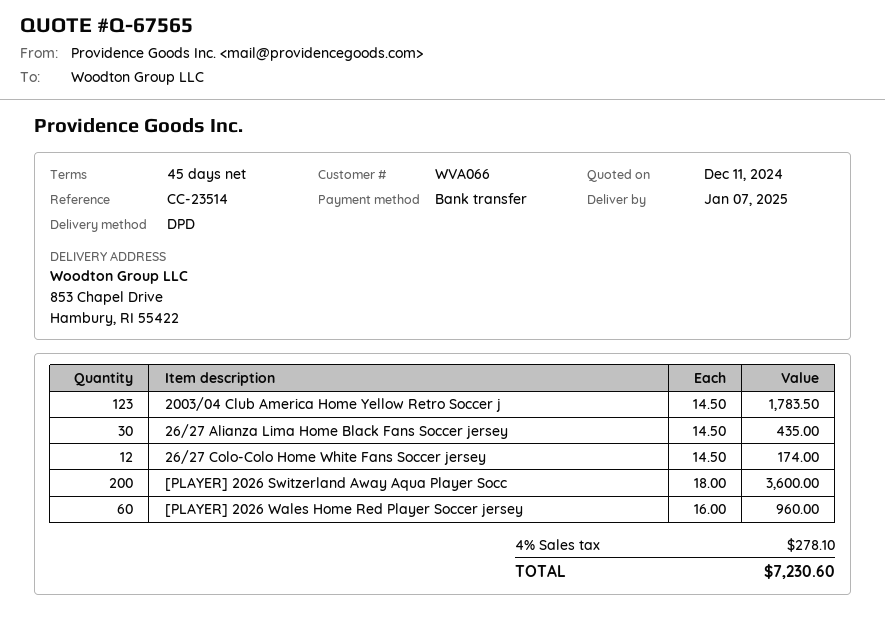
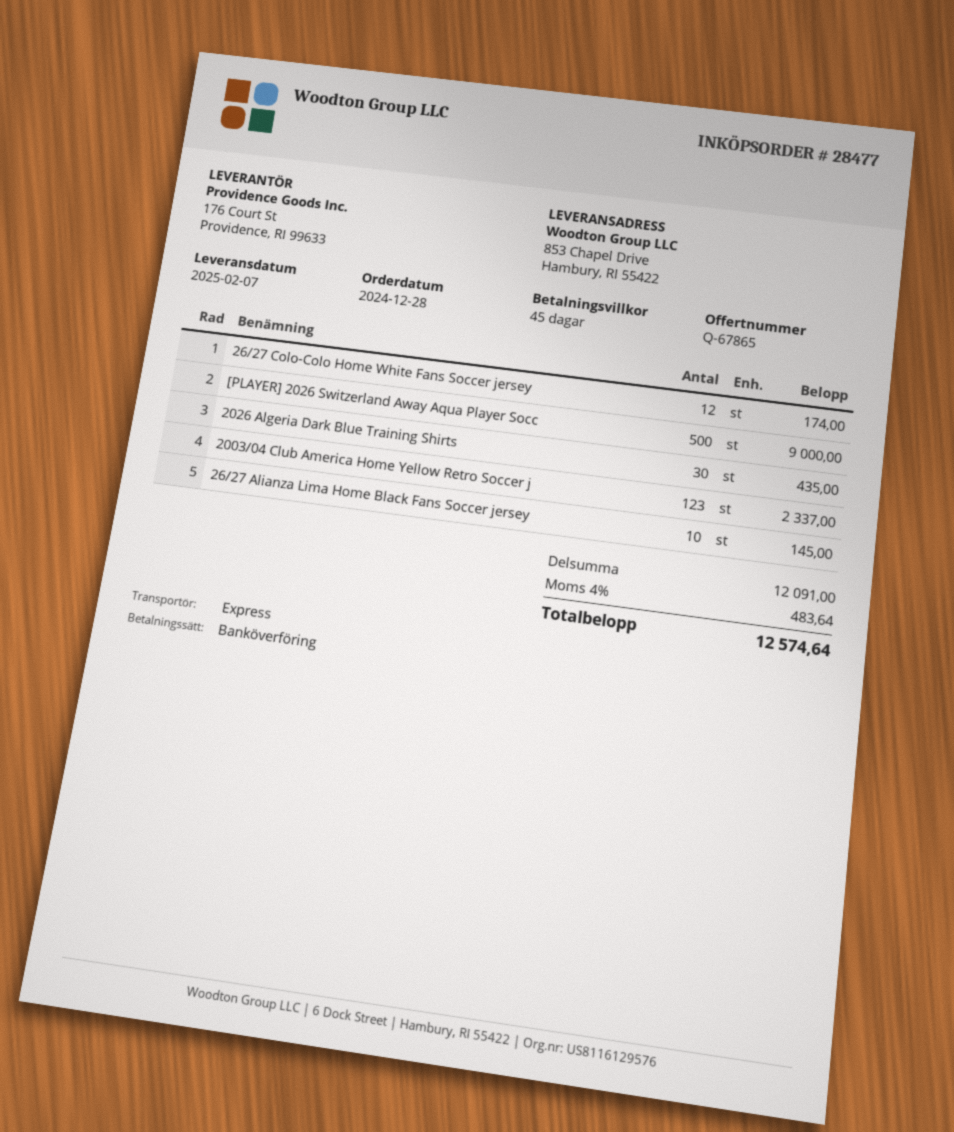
quote number: Q-67565 -> Q-67865
delivery date: 2025-01-07 -> 2025-02-07
shipping method: DPD -> express
2003/04 Club America Home Yellow Retro Soccer j: 123 for 1783.50 -> 123 for 2337.00
26/27 Alianza Lima Home Black Fans Soccer jersey: 30 for 435.00 -> 10 for 145.00
[PLAYER] 2026 Switzerland Away Aqua Player Socc: 200 for 3600.00 -> 500 for 9000.00
[PLAYER] 2026 Wales Home Red Player Soccer jersey: 60 for 960.00 -> none
2026 Algeria Dark Blue Training Shirts: none -> 30 for 435.00
tax: 4% = 278.10 -> 4% = 483.64
total: 7230.60 -> 12574.64

